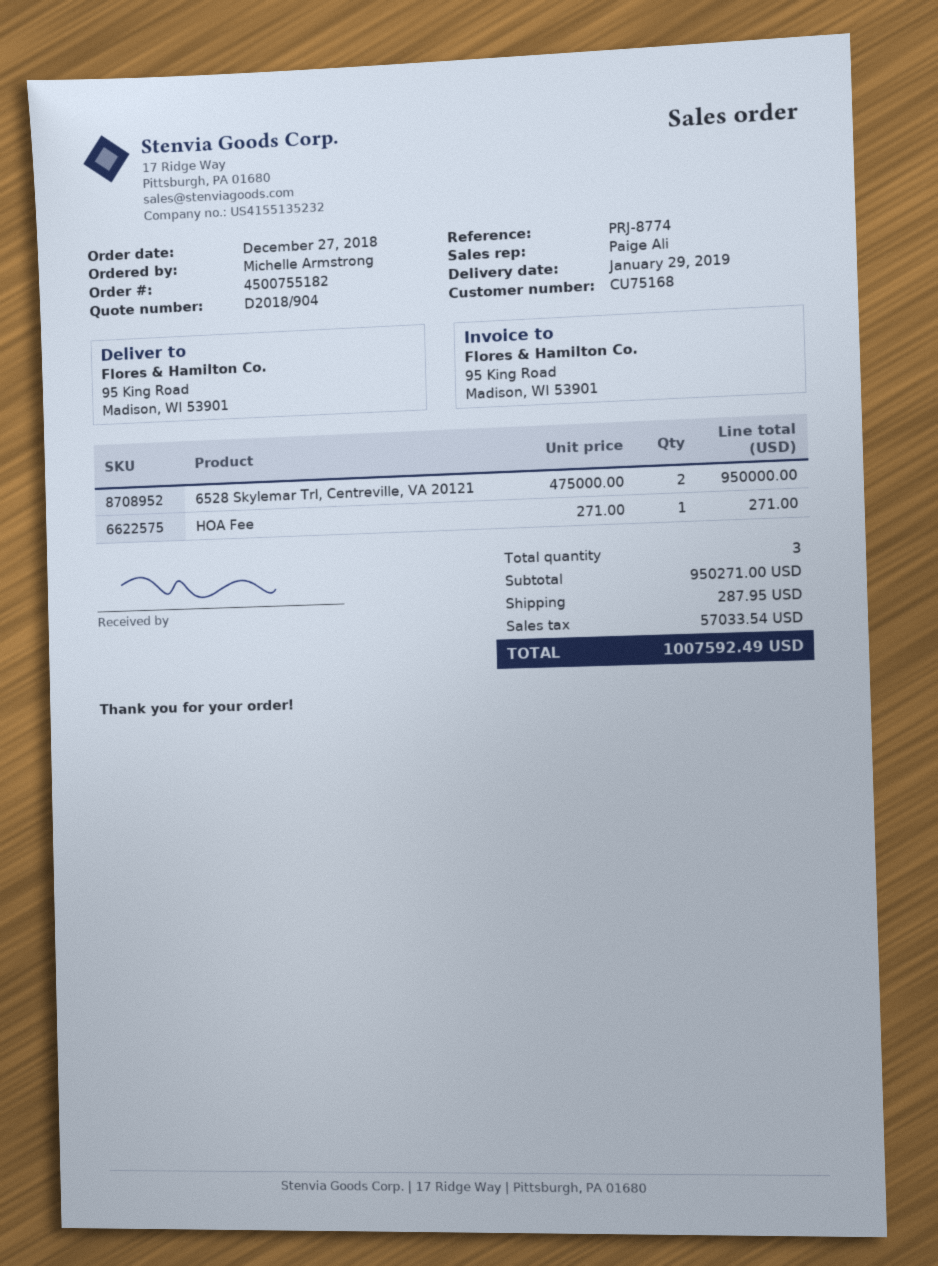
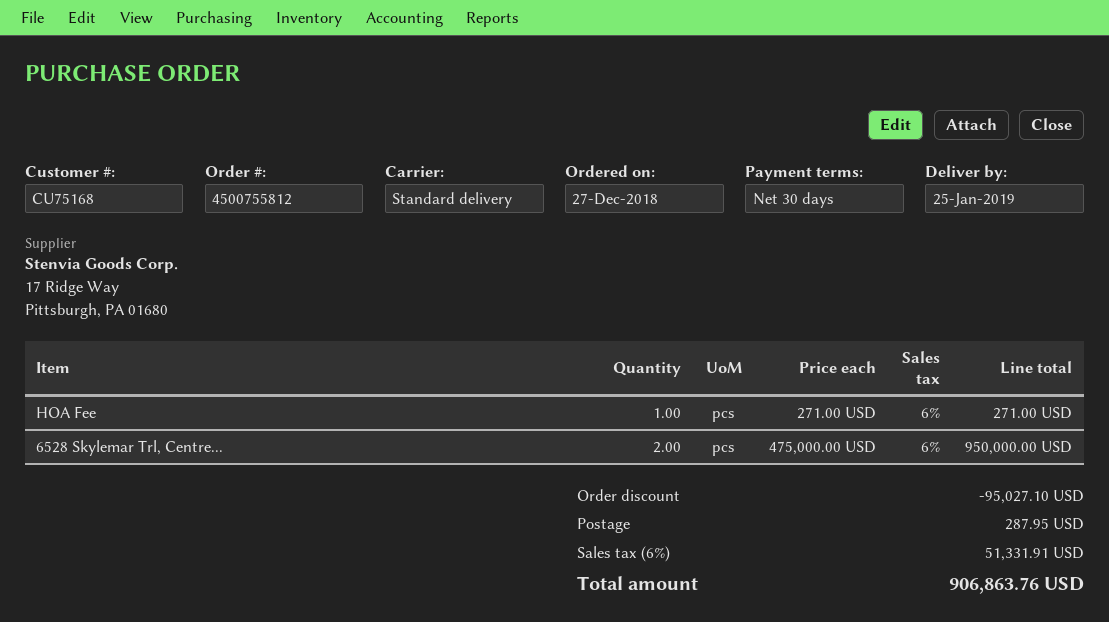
order number: 4500755182 -> 4500755812
delivery date: 2019-01-29 -> 2019-01-25
discount: none -> 95027.10
tax: 57033.54 -> 51331.91
total: 1007592.49 -> 906863.76

